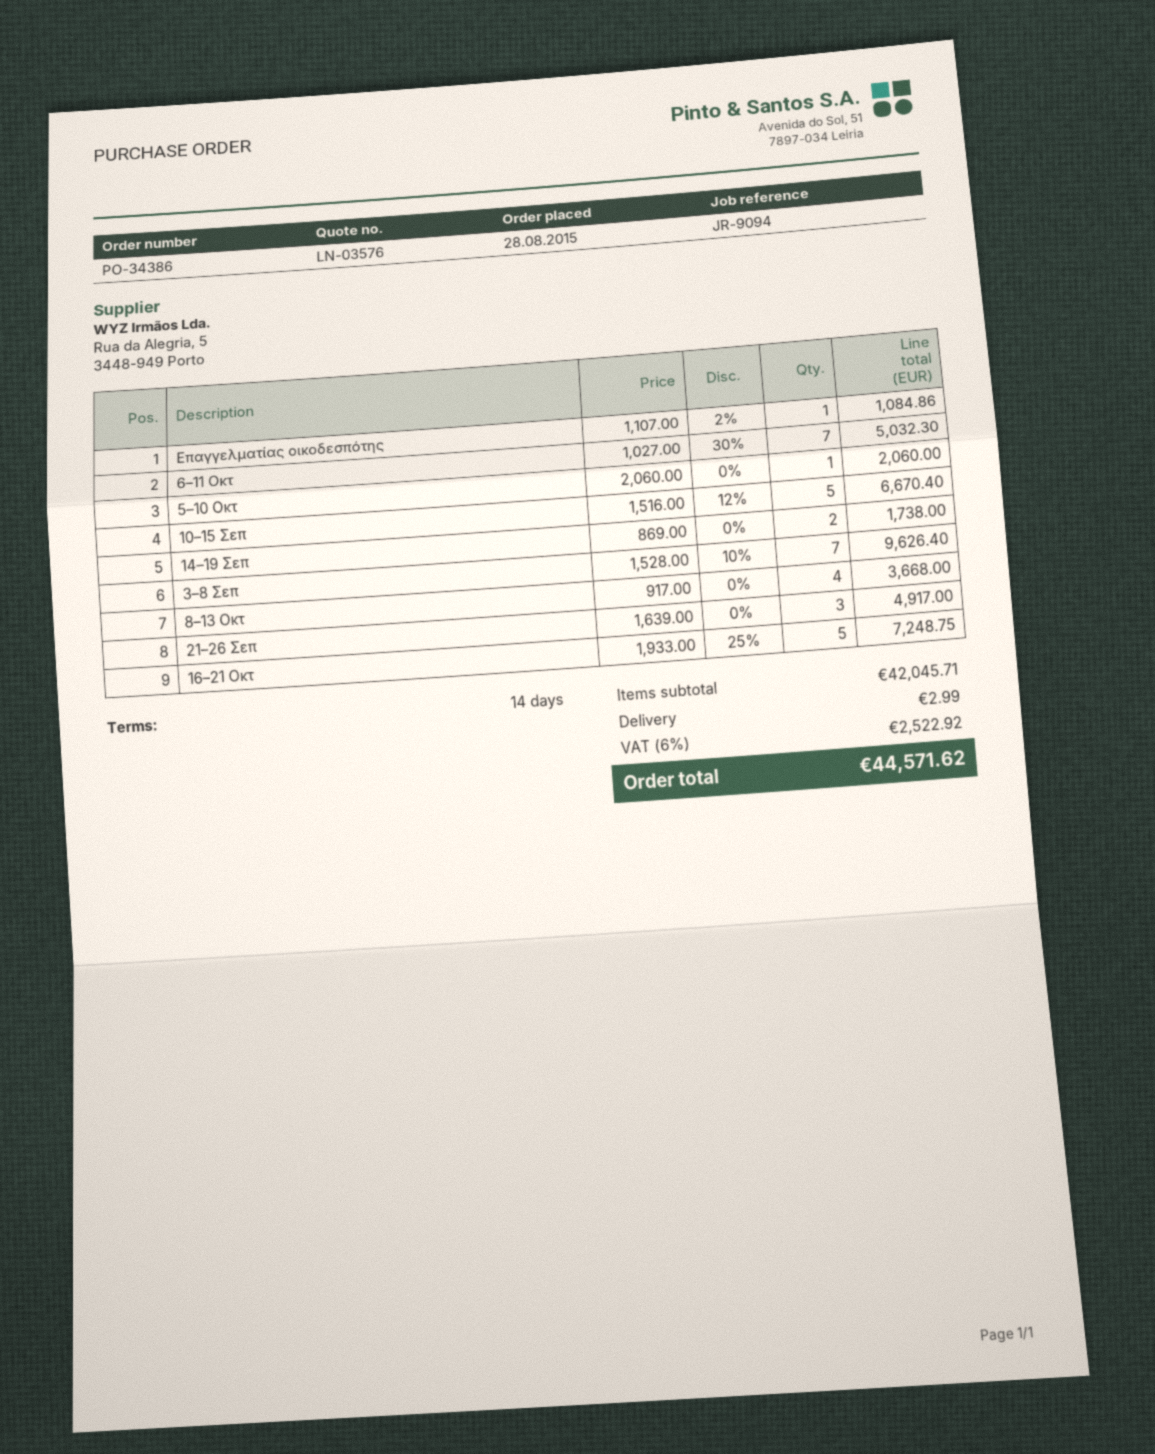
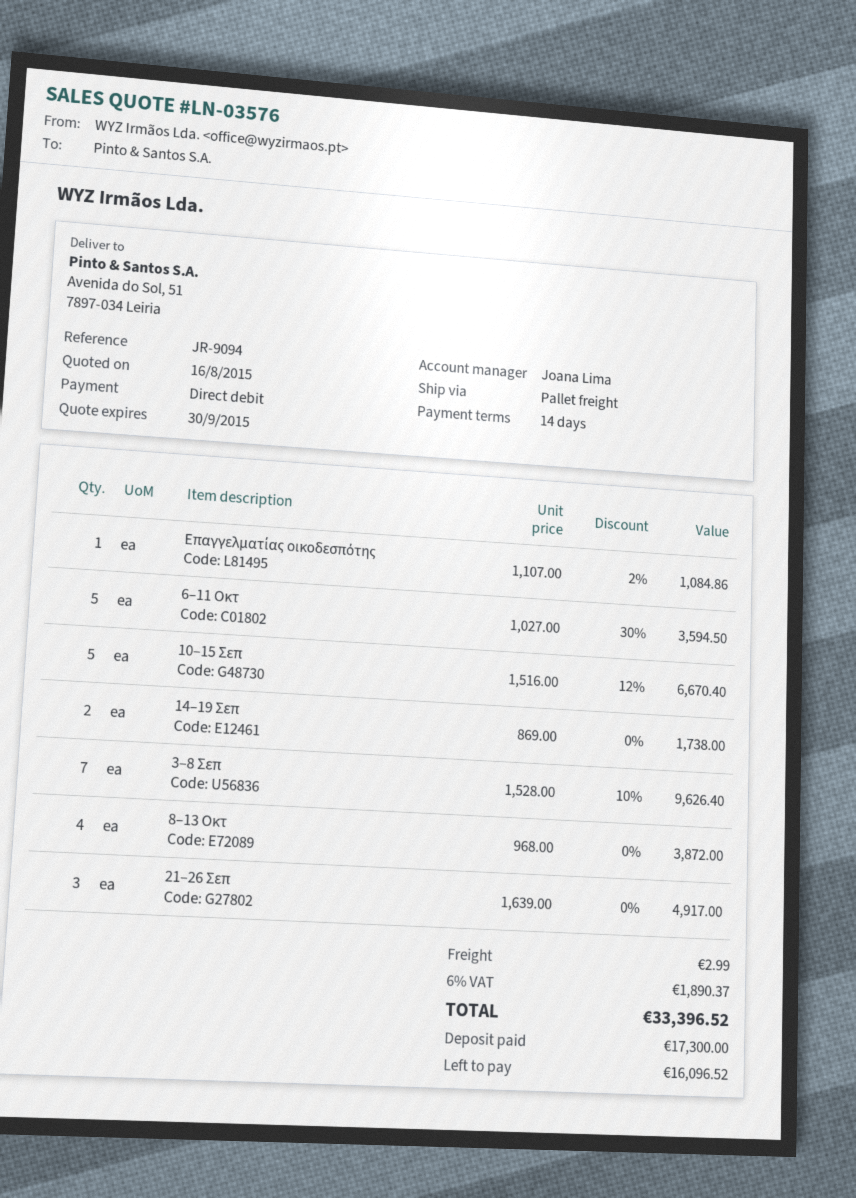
6–11 Οκτ: 7 x 1027.00 - 30% = 5032.30 -> 5 x 1027.00 - 30% = 3594.50
5–10 Οκτ: 1 x 2060.00 = 2060.00 -> none
8–13 Οκτ: 4 x 917.00 = 3668.00 -> 4 x 968.00 = 3872.00
16–21 Οκτ: 5 x 1933.00 - 25% = 7248.75 -> none
tax: 6% = 2522.92 -> 6% = 1890.37
total: 44571.62 -> 33396.52

